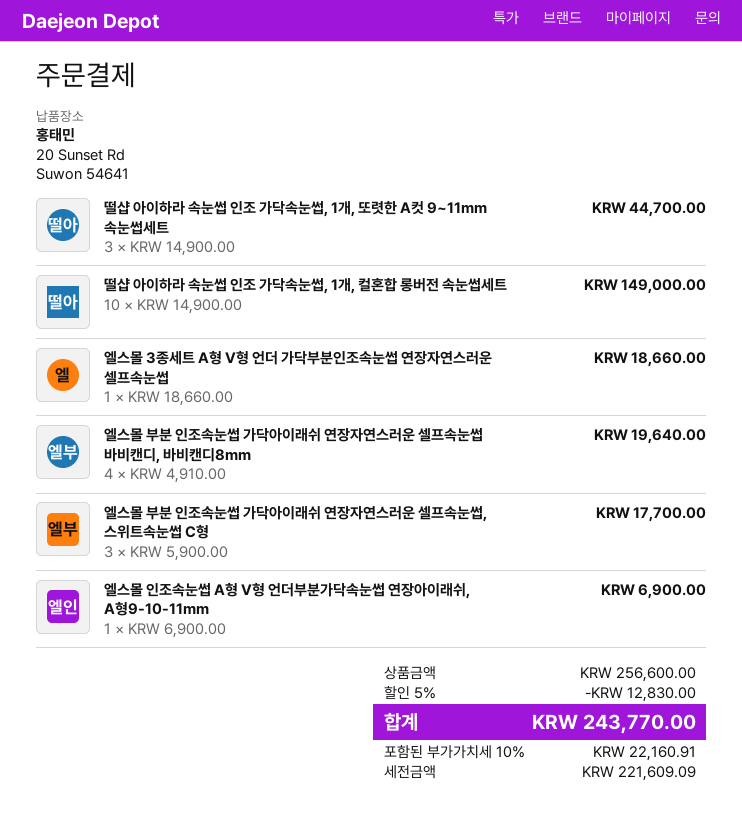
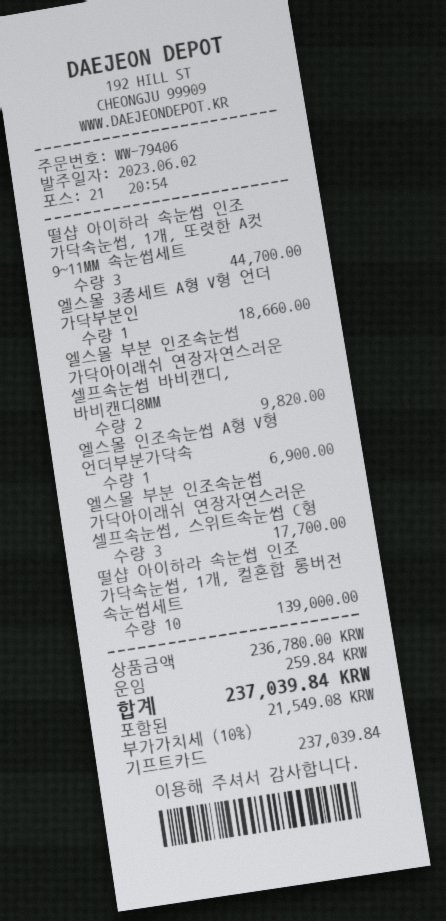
떨샵 아이하라 속눈썹 인조 가닥속눈썹, 1개, 컬혼합 롱버전 속눈썹세트: 10 for 149000.00 -> 10 for 139000.00
엘스몰 부분 인조속눈썹 가닥아이래쉬 연장자연스러운 셀프속눈썹 바비캔디, 바비캔디8mm: 4 for 19640.00 -> 2 for 9820.00
subtotal: 256600.00 -> 236780.00
discount: 5% = 12830.00 -> none
shipping: none -> 259.84
tax: 10% = 22160.91 -> 10% = 21549.08
total: 243770.00 -> 237039.84

